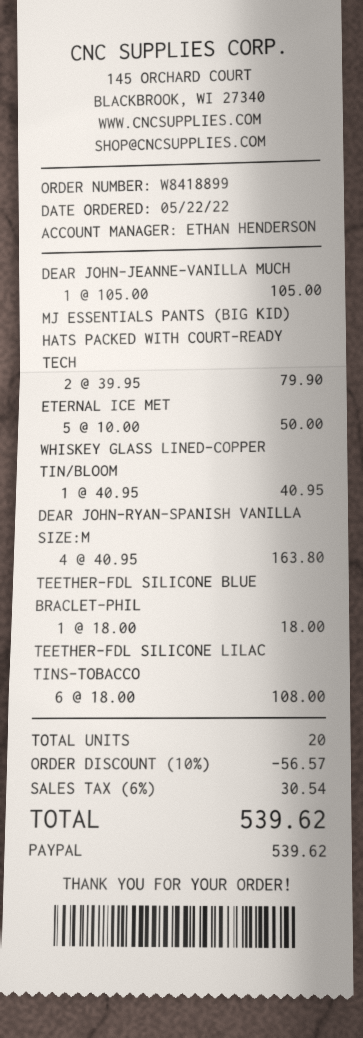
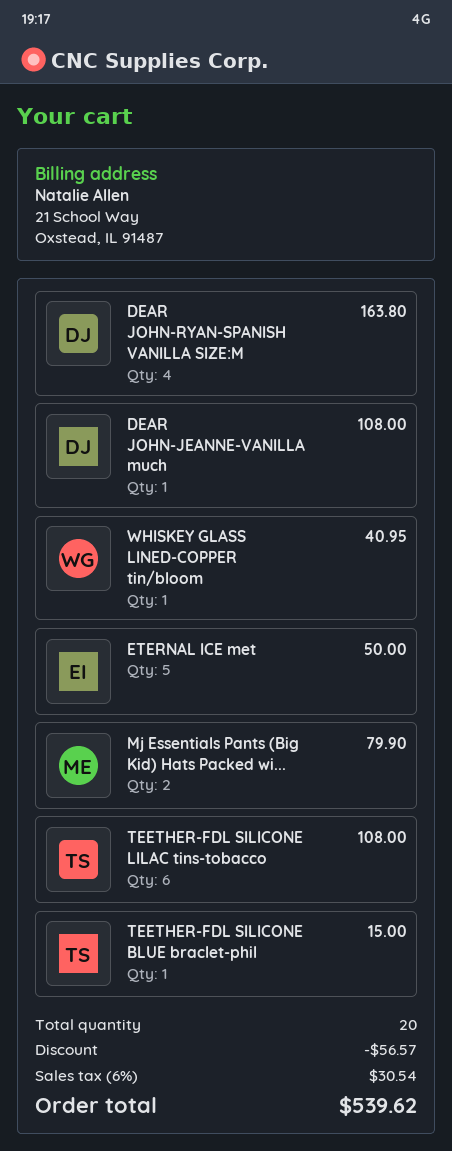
DEAR JOHN-JEANNE-VANILLA MUCH: 1 for 105.00 -> 1 for 108.00
TEETHER-FDL SILICONE BLUE BRACLET-PHIL: 1 for 18.00 -> 1 for 15.00

